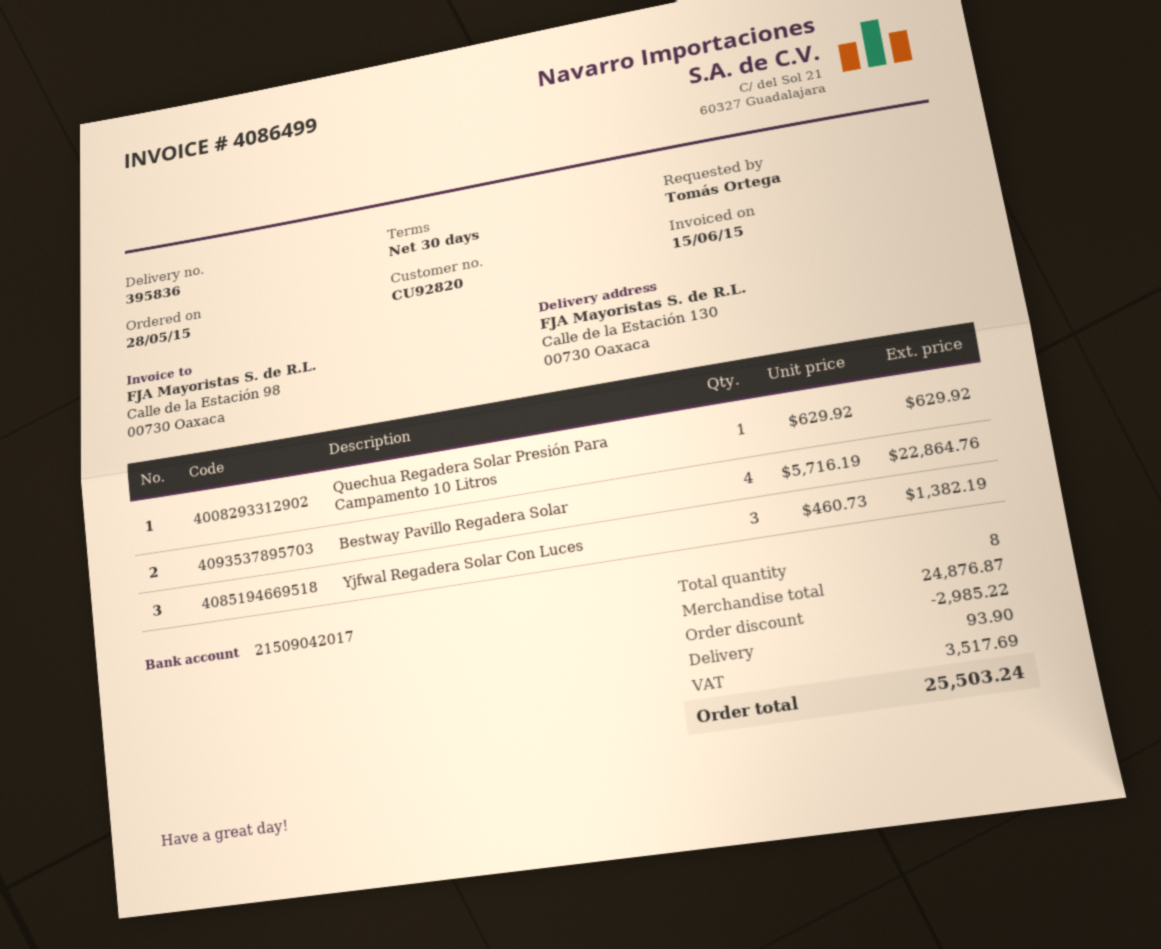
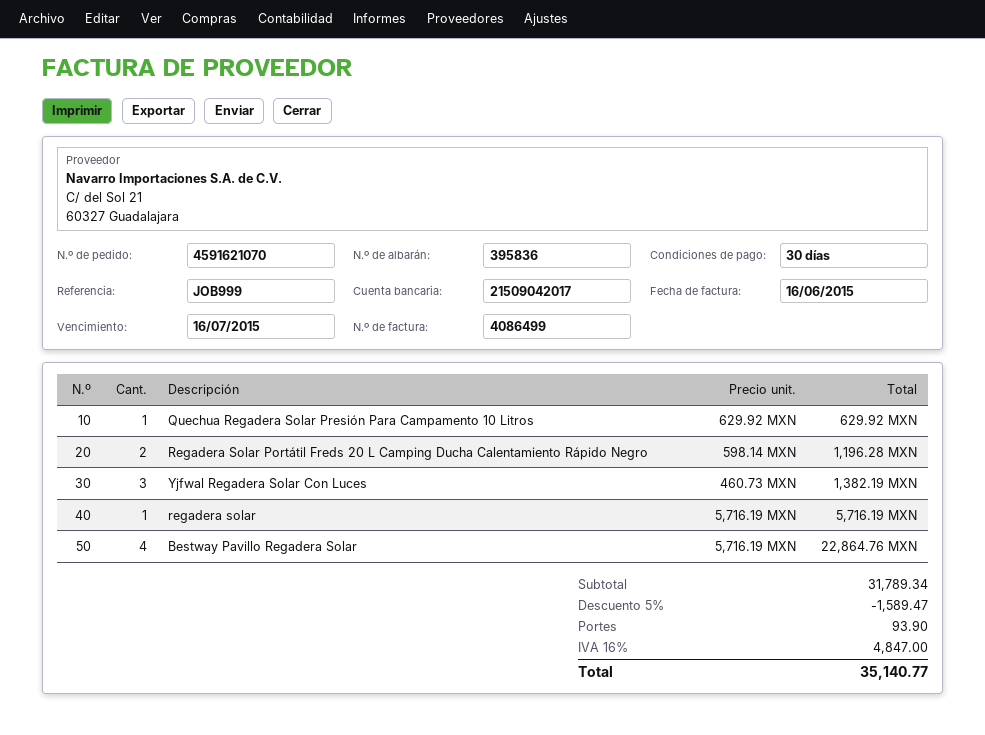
invoice date: 2015-06-15 -> 2015-06-16
Regadera Solar Portátil Freds 20 L Camping Ducha Calentamiento Rápido Negro: none -> 2 x 598.14 = 1196.28
regadera solar: none -> 1 x 5716.19 = 5716.19
subtotal: 24876.87 -> 31789.34
discount: 2985.22 -> 1589.47
tax: 3517.69 -> 4847.00
total: 25503.24 -> 35140.77

